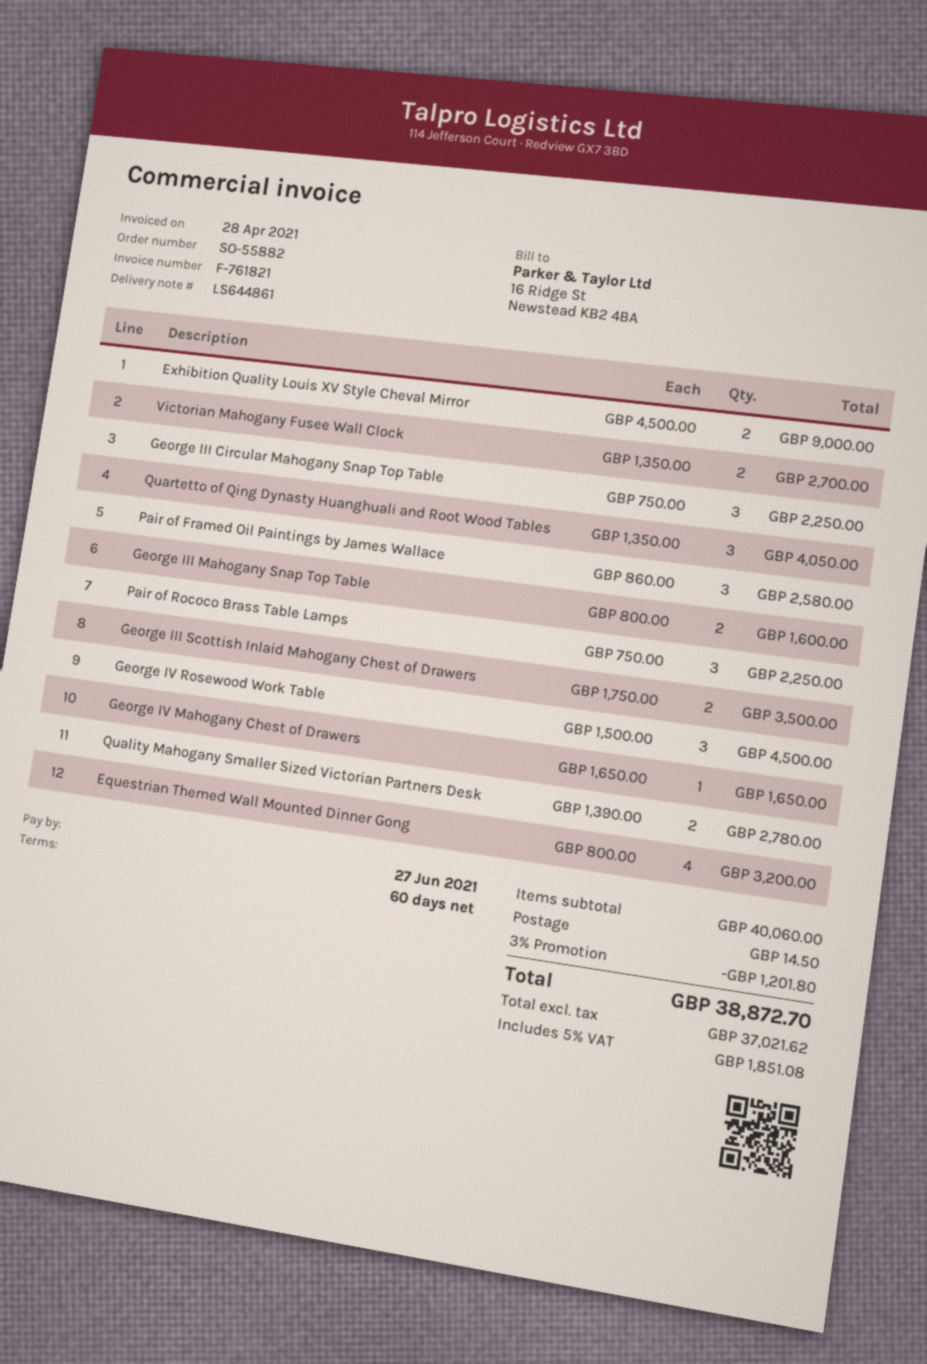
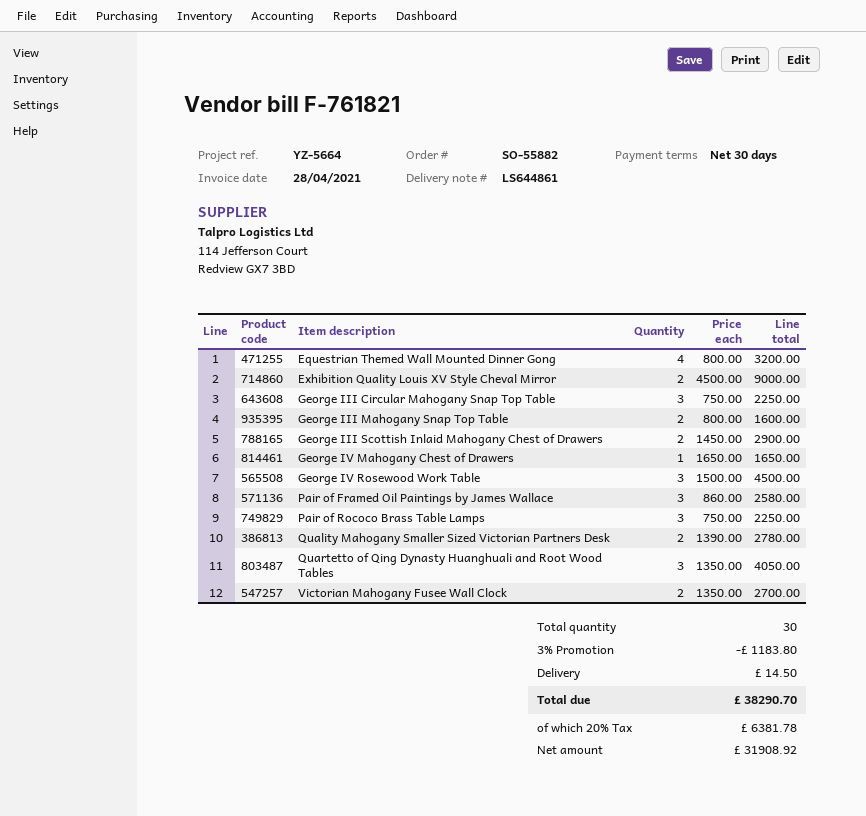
payment terms: 60 days -> 30 days
George III Scottish Inlaid Mahogany Chest of Drawers: 2 x 1750.00 = 3500.00 -> 2 x 1450.00 = 2900.00
discount: 3% = 1201.80 -> 3% = 1183.80
net: 37021.62 -> 31908.92
tax: 5% = 1851.08 -> 20% = 6381.78
total: 38872.70 -> 38290.70

